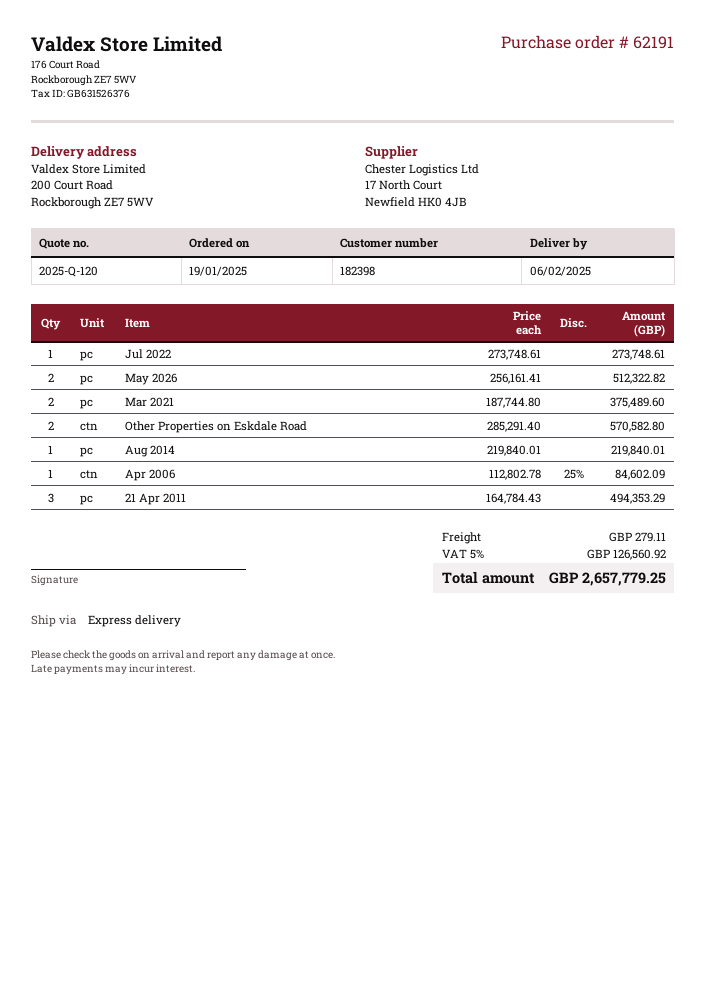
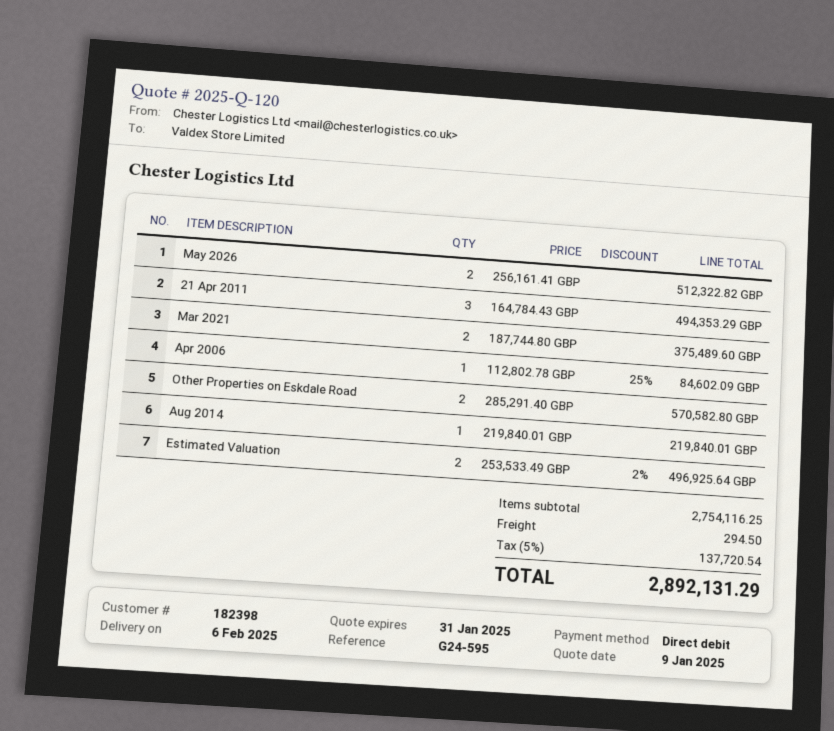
Jul 2022: 1 x 273748.61 = 273748.61 -> none
Estimated Valuation: none -> 2 x 253533.49 - 2% = 496925.64
shipping: 279.11 -> 294.50
tax: 5% = 126560.92 -> 5% = 137720.54
total: 2657779.25 -> 2892131.29

